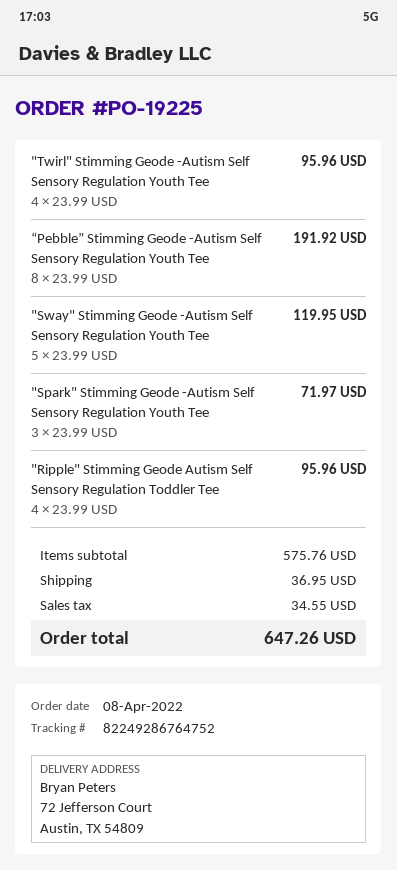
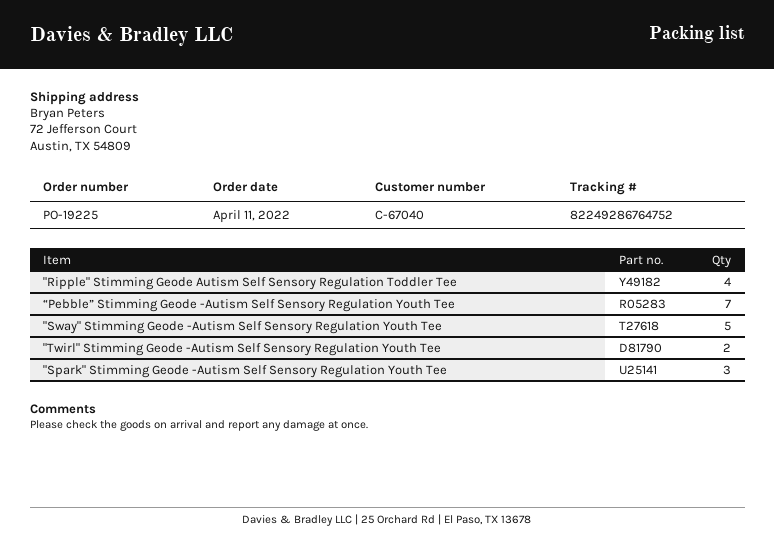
order date: 2022-04-08 -> 2022-04-11
"Twirl" Stimming Geode -Autism Self Sensory Regulation Youth Tee: 4 -> 2
“Pebble” Stimming Geode -Autism Self Sensory Regulation Youth Tee: 8 -> 7

